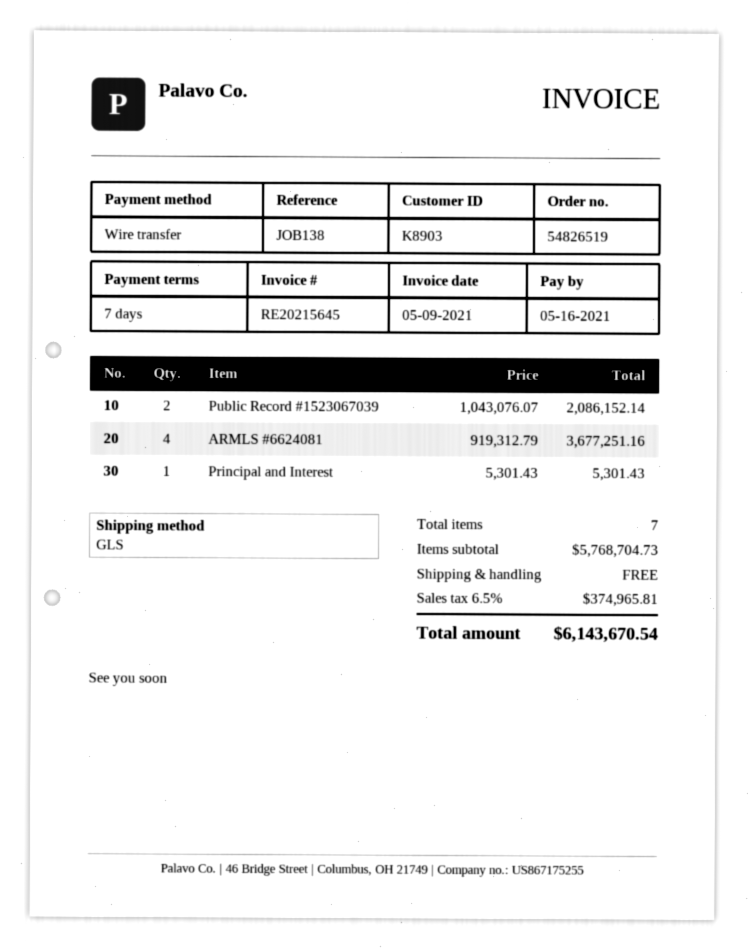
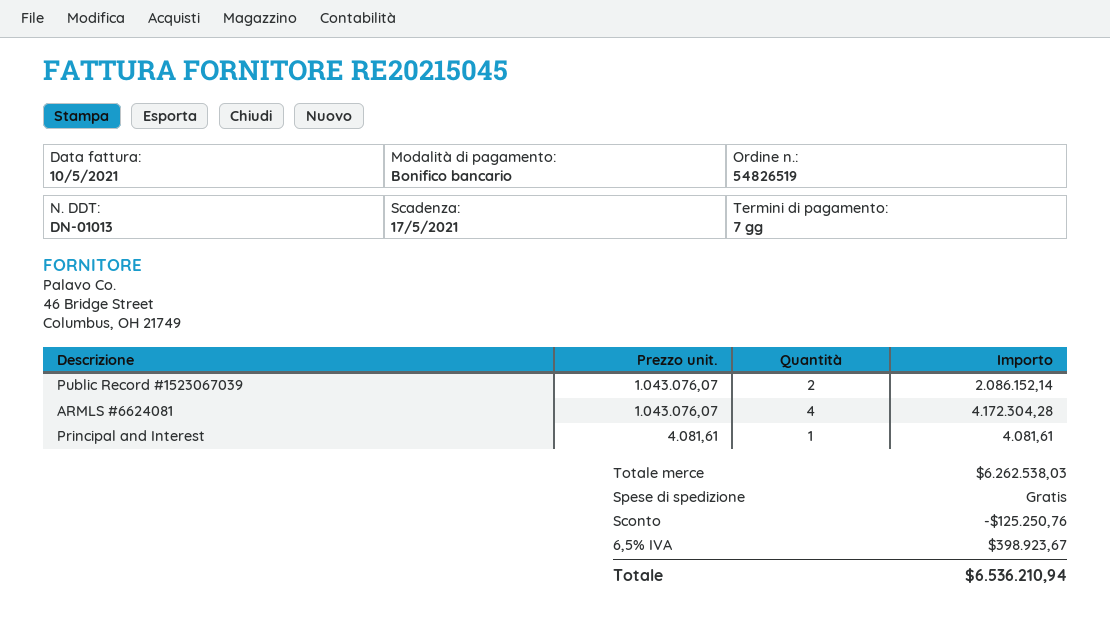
invoice number: RE20215645 -> RE20215045
invoice date: 2021-05-09 -> 2021-05-10
due date: 2021-05-16 -> 2021-05-17
ARMLS #6624081: 4 x 919312.79 = 3677251.16 -> 4 x 1043076.07 = 4172304.28
Principal and Interest: 1 x 5301.43 = 5301.43 -> 1 x 4081.61 = 4081.61
subtotal: 5768704.73 -> 6262538.03
discount: none -> 125250.76
tax: 6.5% = 374965.81 -> 6.5% = 398923.67
total: 6143670.54 -> 6536210.94

